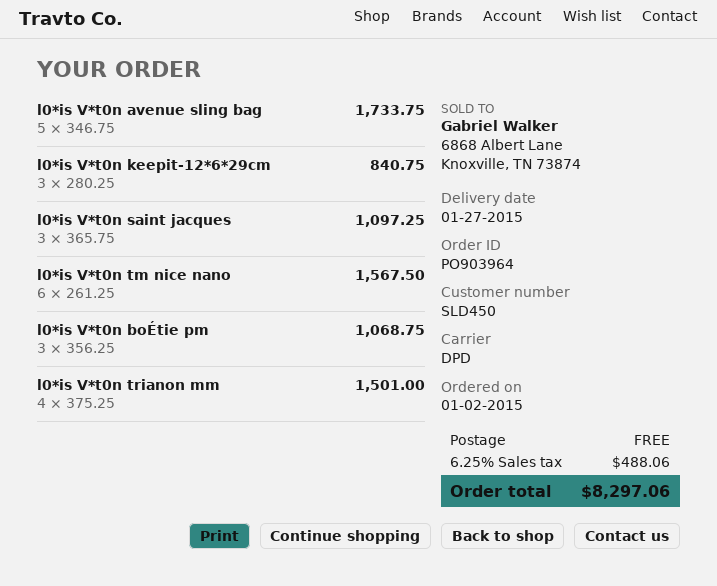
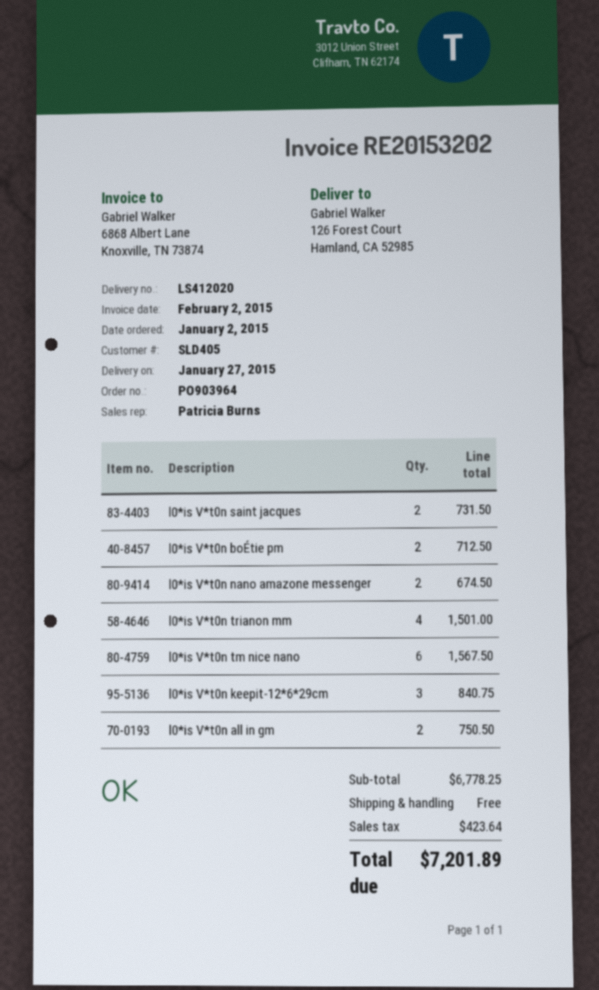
customer number: SLD450 -> SLD405
l0*is V*t0n avenue sling bag: 5 for 1733.75 -> none
l0*is V*t0n saint jacques: 3 for 1097.25 -> 2 for 731.50
l0*is V*t0n boÉtie pm: 3 for 1068.75 -> 2 for 712.50
l0*is V*t0n nano amazone messenger: none -> 2 for 674.50
l0*is V*t0n all in gm: none -> 2 for 750.50
tax: 488.06 -> 423.64
total: 8297.06 -> 7201.89

